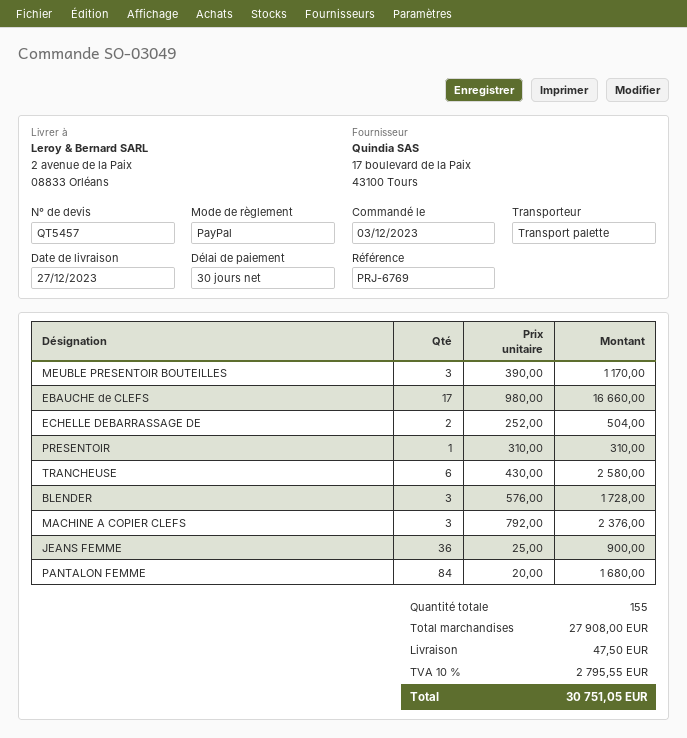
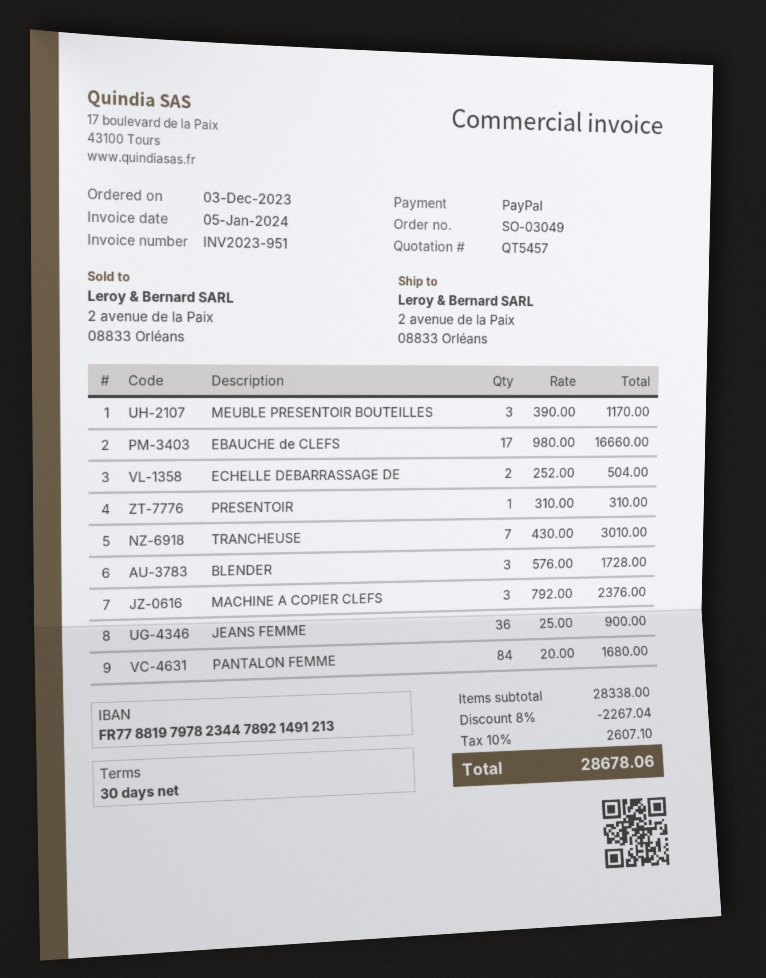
TRANCHEUSE: 6 x 430.00 = 2580.00 -> 7 x 430.00 = 3010.00
subtotal: 27908.00 -> 28338.00
discount: none -> 8% = 2267.04
shipping: 47.50 -> none
tax: 10% = 2795.55 -> 10% = 2607.10
total: 30751.05 -> 28678.06

